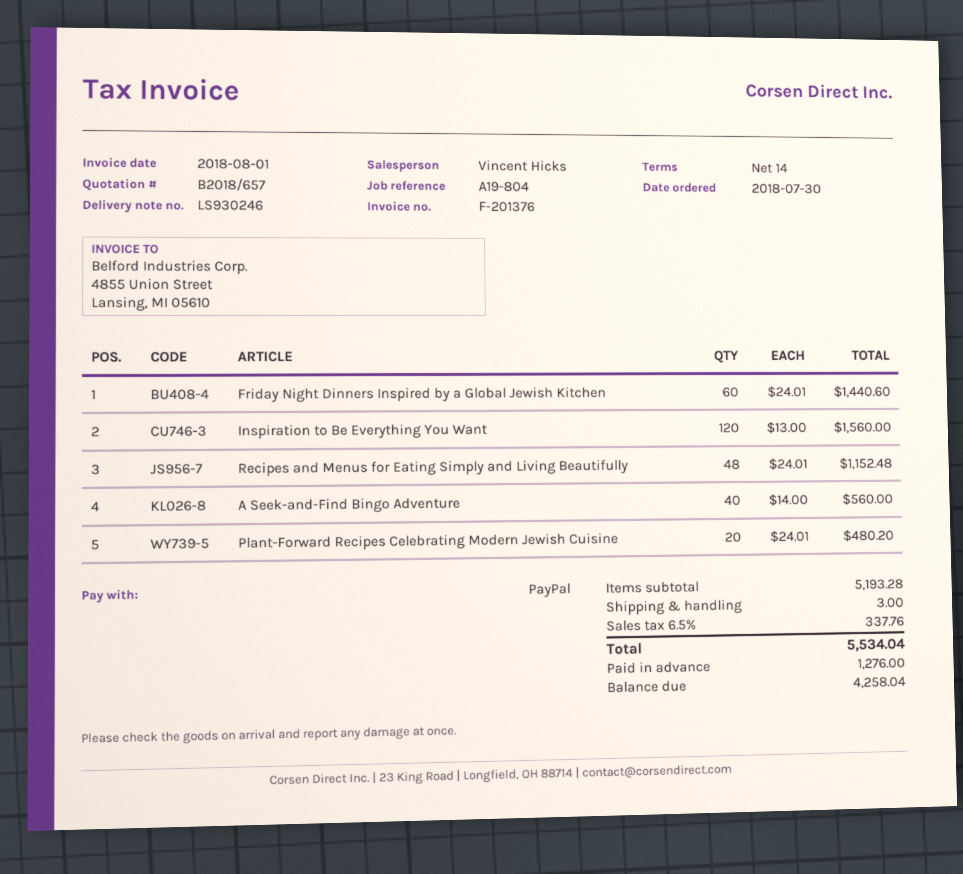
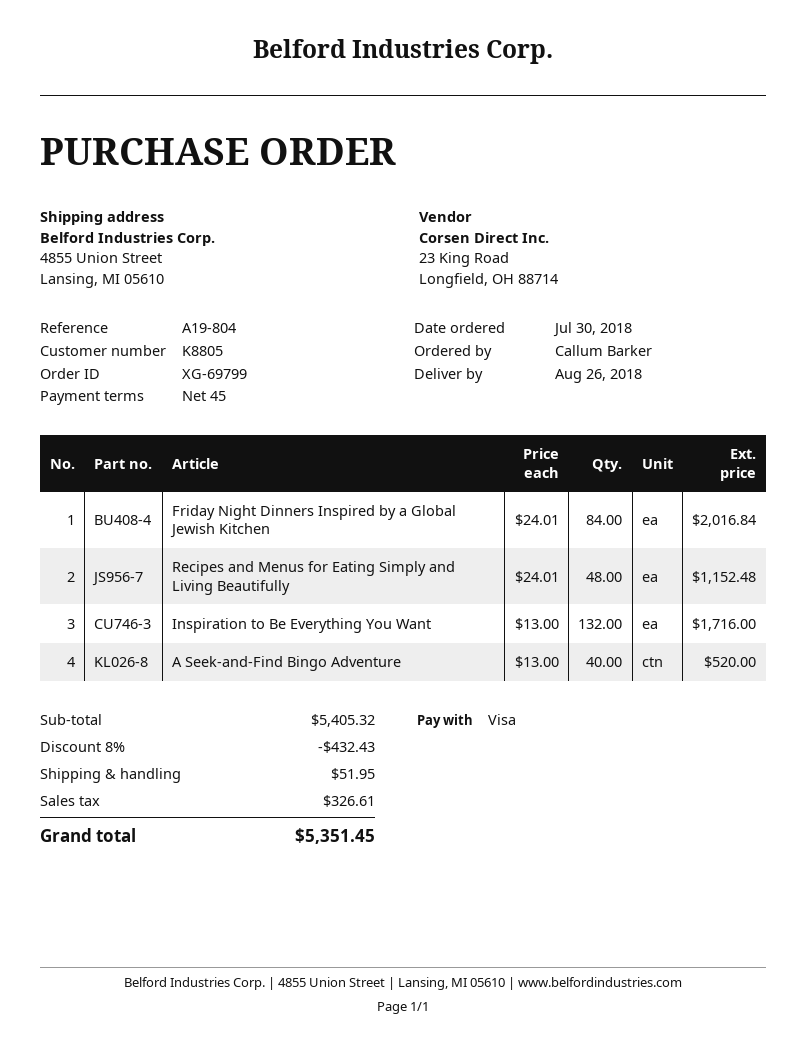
payment terms: 14 days -> 45 days
payment method: PayPal -> Visa
Friday Night Dinners Inspired by a Global Jewish Kitchen: 60 x 24.01 = 1440.60 -> 84 x 24.01 = 2016.84
Inspiration to Be Everything You Want: 120 x 13.00 = 1560.00 -> 132 x 13.00 = 1716.00
A Seek-and-Find Bingo Adventure: 40 x 14.00 = 560.00 -> 40 x 13.00 = 520.00
Plant-Forward Recipes Celebrating Modern Jewish Cuisine: 20 x 24.01 = 480.20 -> none
subtotal: 5193.28 -> 5405.32
discount: none -> 8% = 432.43
shipping: 3.00 -> 51.95
tax: 337.76 -> 326.61
total: 5534.04 -> 5351.45

